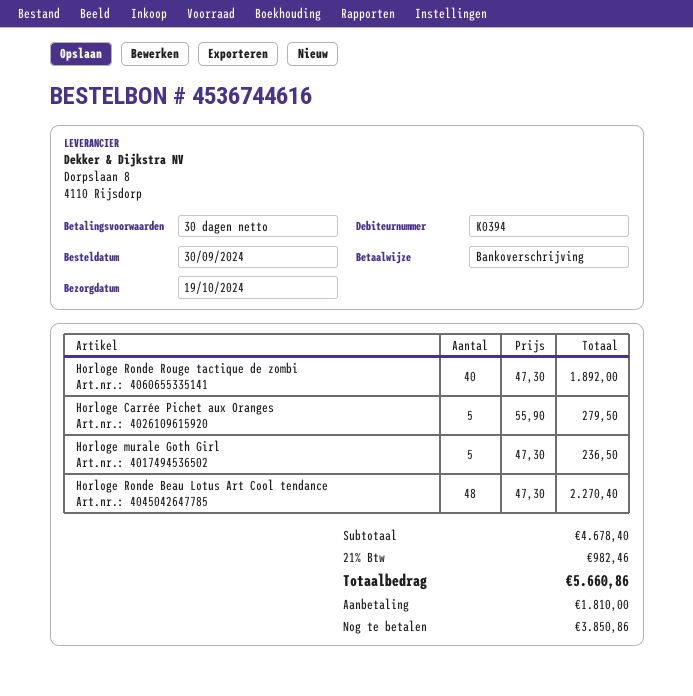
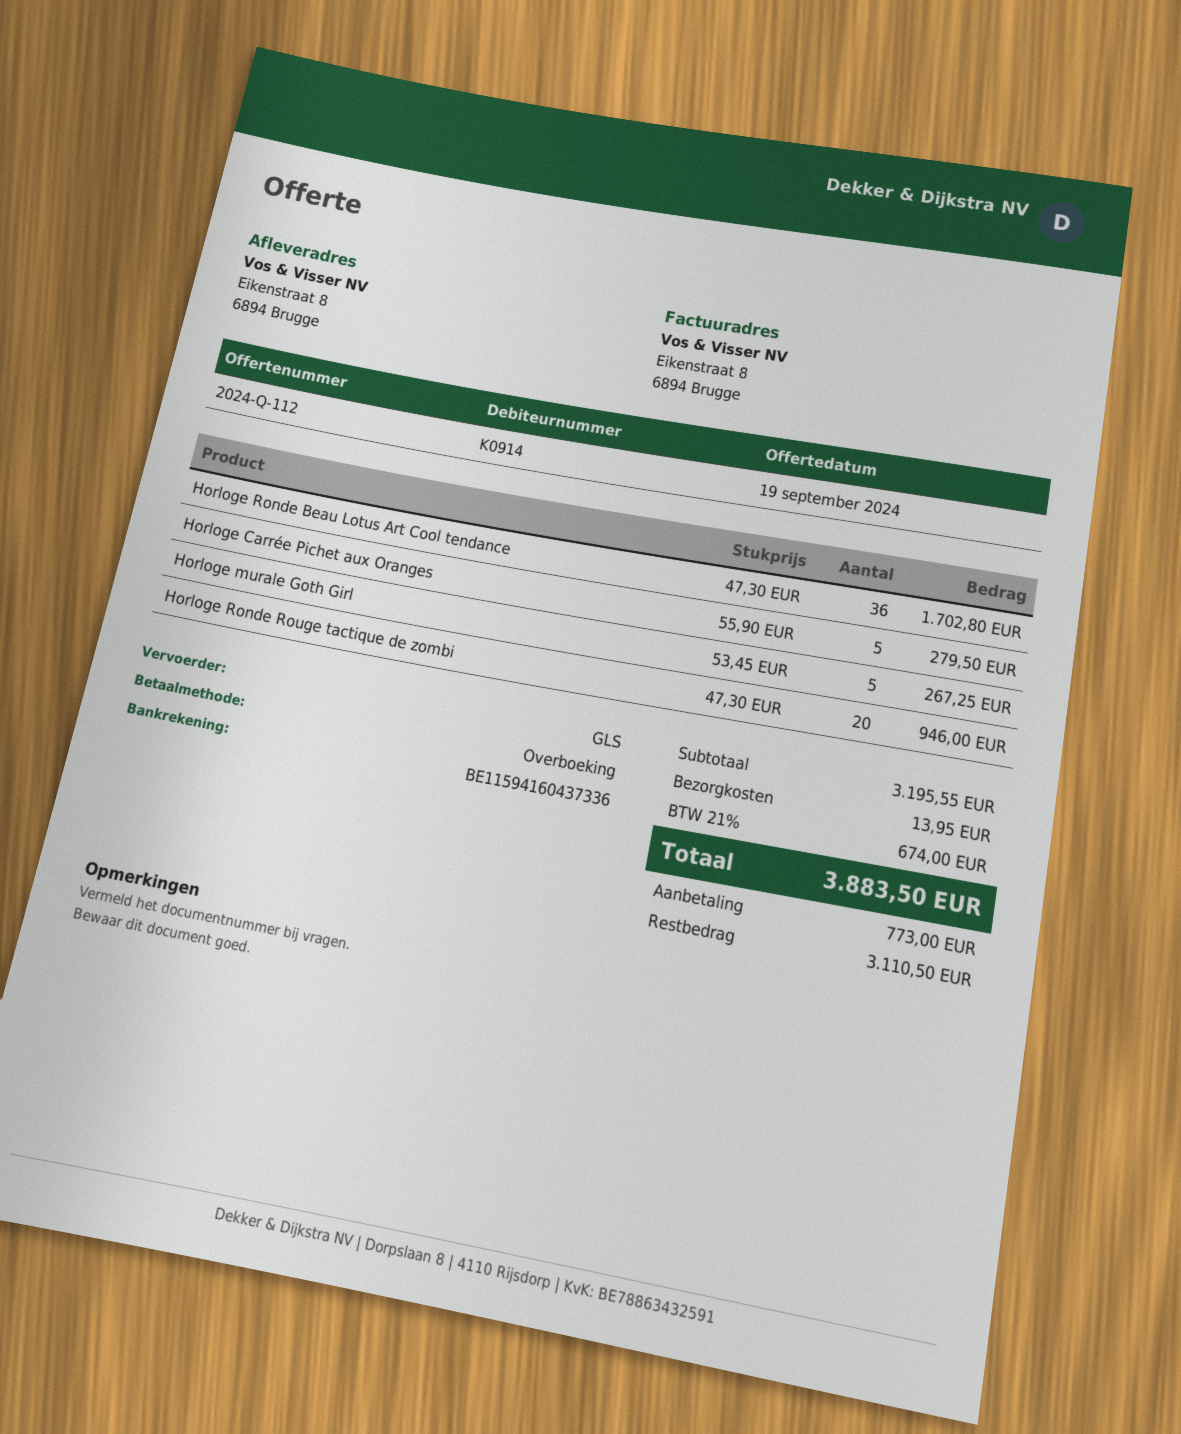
customer number: K0394 -> K0914
Horloge Ronde Rouge tactique de zombi: 40 x 47.30 = 1892.00 -> 20 x 47.30 = 946.00
Horloge murale Goth Girl: 5 x 47.30 = 236.50 -> 5 x 53.45 = 267.25
Horloge Ronde Beau Lotus Art Cool tendance: 48 x 47.30 = 2270.40 -> 36 x 47.30 = 1702.80
subtotal: 4678.40 -> 3195.55
shipping: none -> 13.95
tax: 21% = 982.46 -> 21% = 674.00
total: 5660.86 -> 3883.50
deposit: 1810.00 -> 773.00
balance: 3850.86 -> 3110.50

